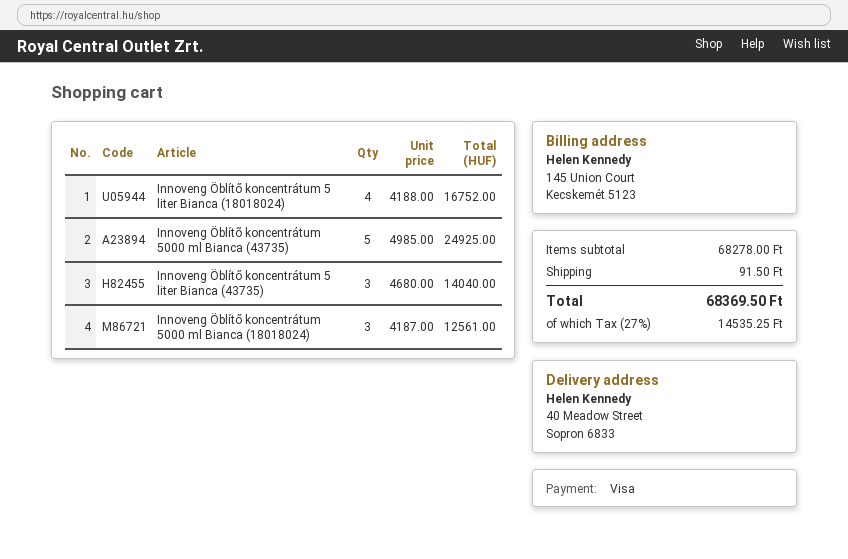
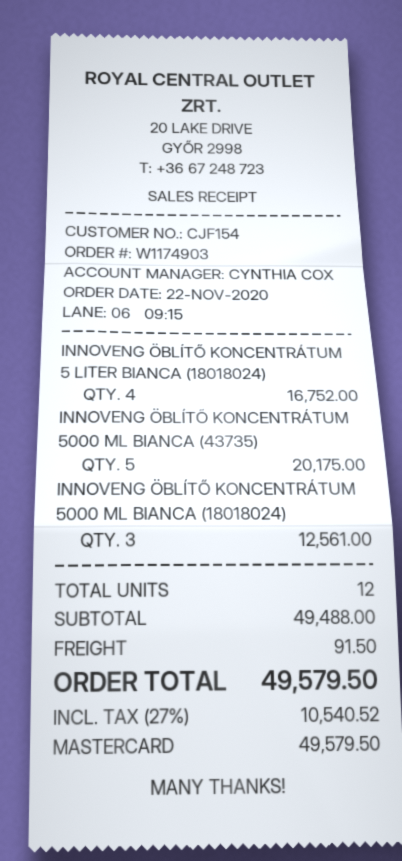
payment method: Visa -> Mastercard
Innoveng Öblítõ koncentrátum 5000 ml Bianca (43735): 5 for 24925.00 -> 5 for 20175.00
Innoveng Öblítő koncentrátum 5 liter Bianca (43735): 3 for 14040.00 -> none
subtotal: 68278.00 -> 49488.00
tax: 27% = 14535.25 -> 27% = 10540.52
total: 68369.50 -> 49579.50

